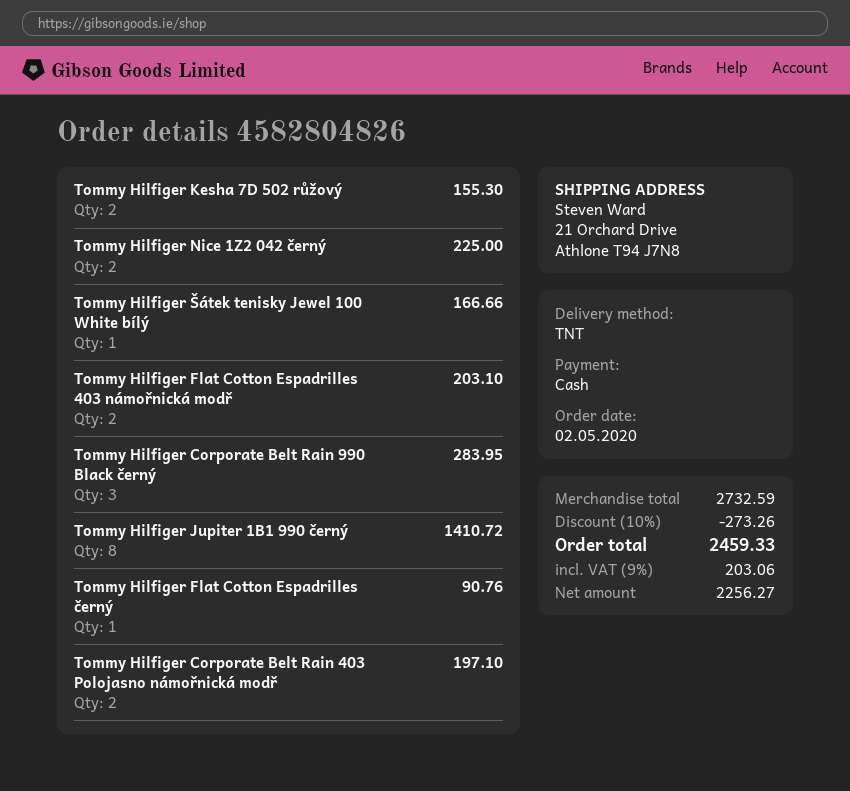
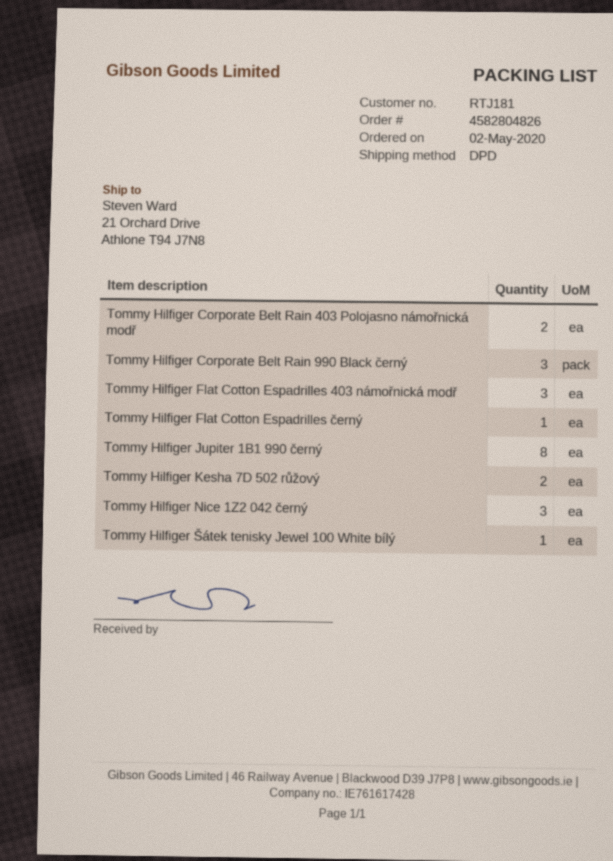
shipping method: TNT -> DPD
Tommy Hilfiger Nice 1Z2 042 černý: 2 -> 3
Tommy Hilfiger Flat Cotton Espadrilles 403 námořnická modř: 2 -> 3

